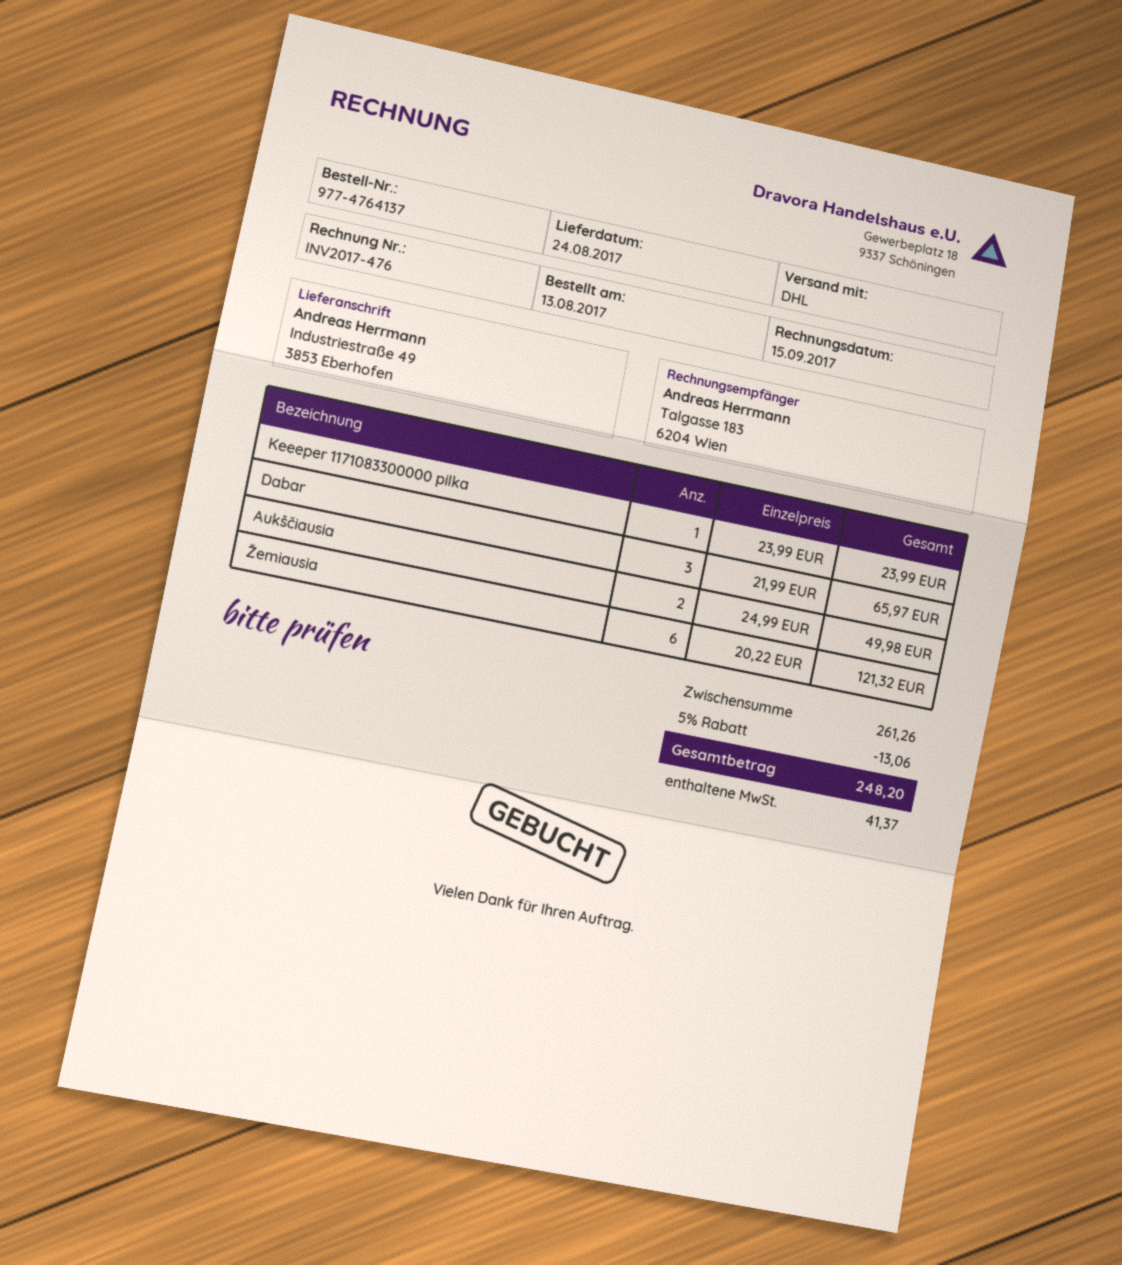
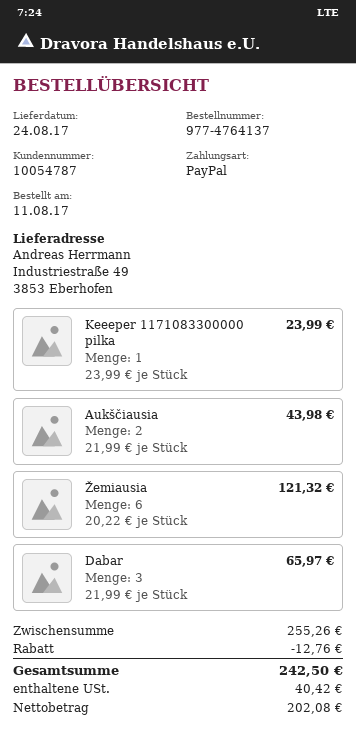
order date: 2017-08-13 -> 2017-08-11
Aukščiausia: 2 x 24.99 = 49.98 -> 2 x 21.99 = 43.98
subtotal: 261.26 -> 255.26
discount: 13.06 -> 12.76
tax: 41.37 -> 40.42
total: 248.20 -> 242.50

